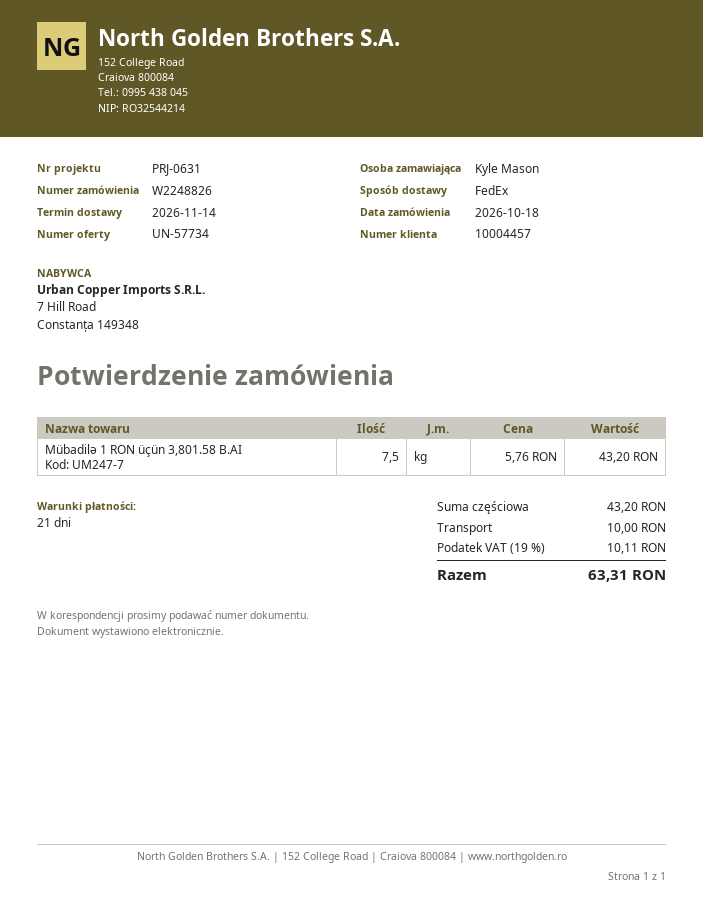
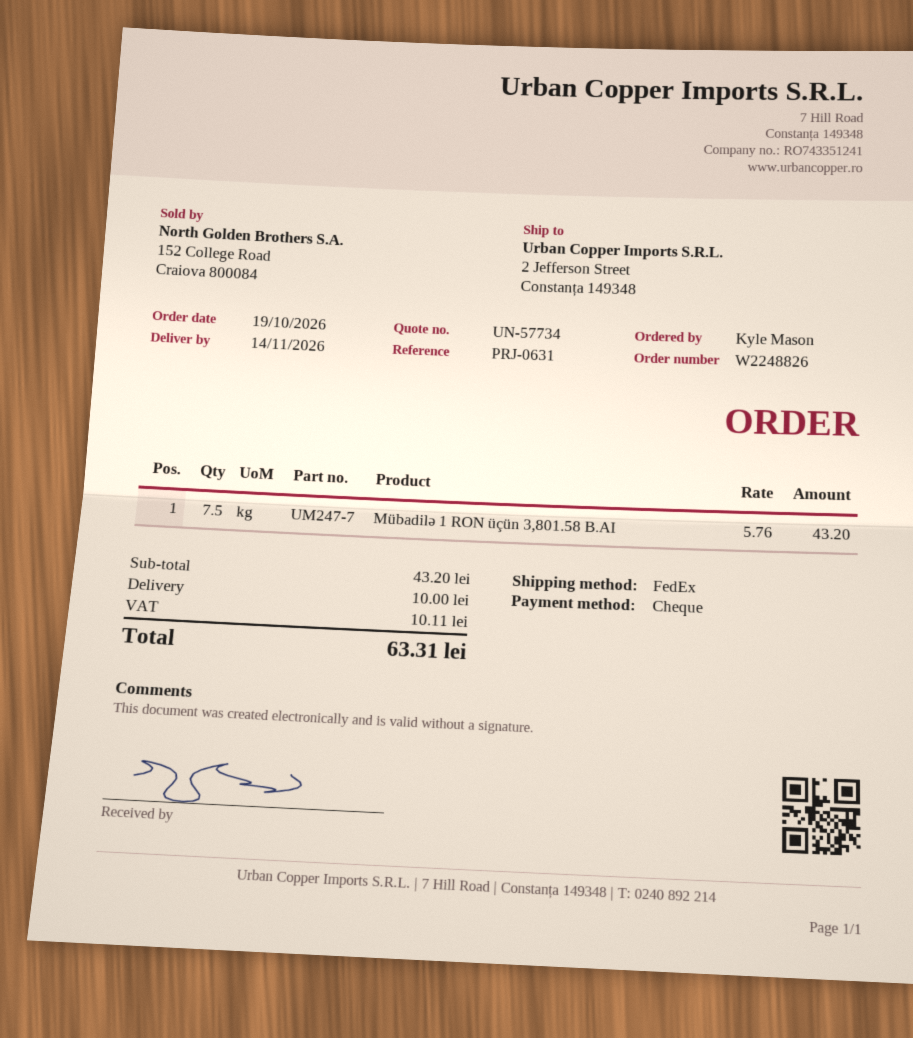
order date: 2026-10-18 -> 2026-10-19

